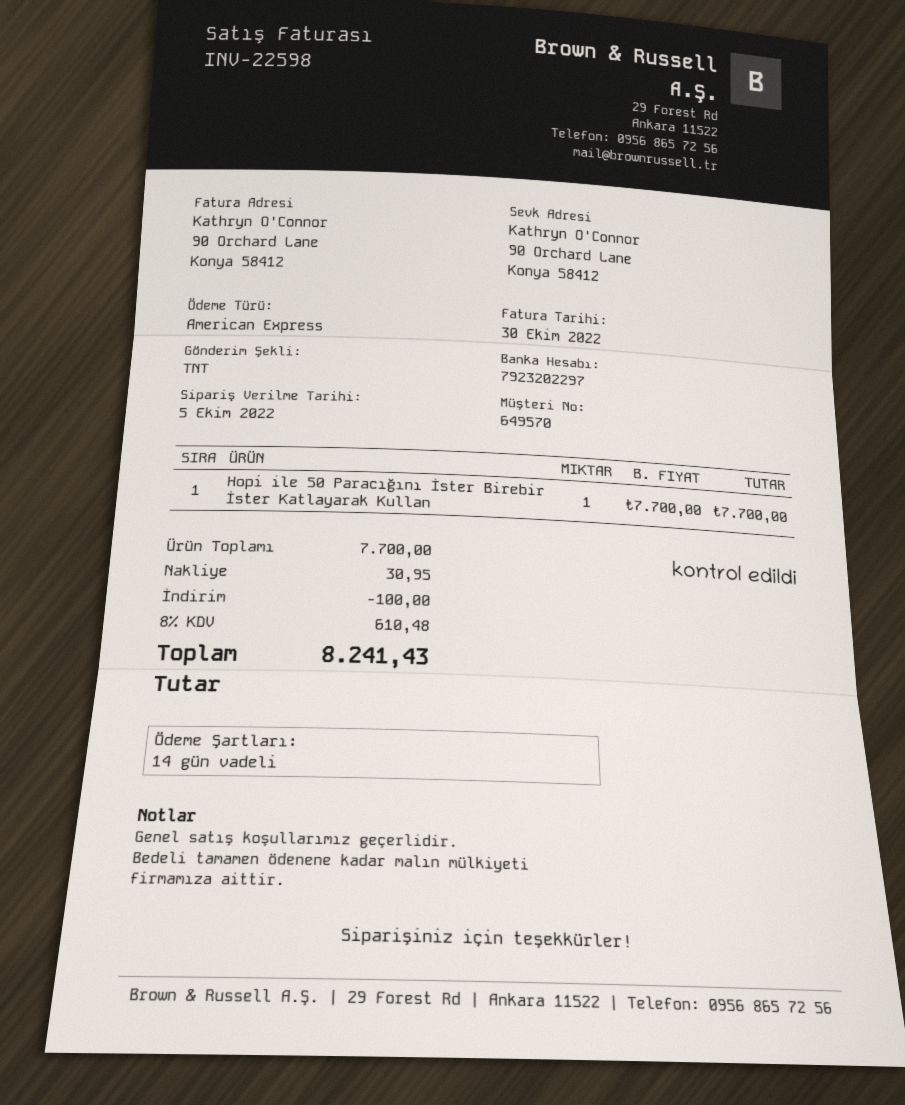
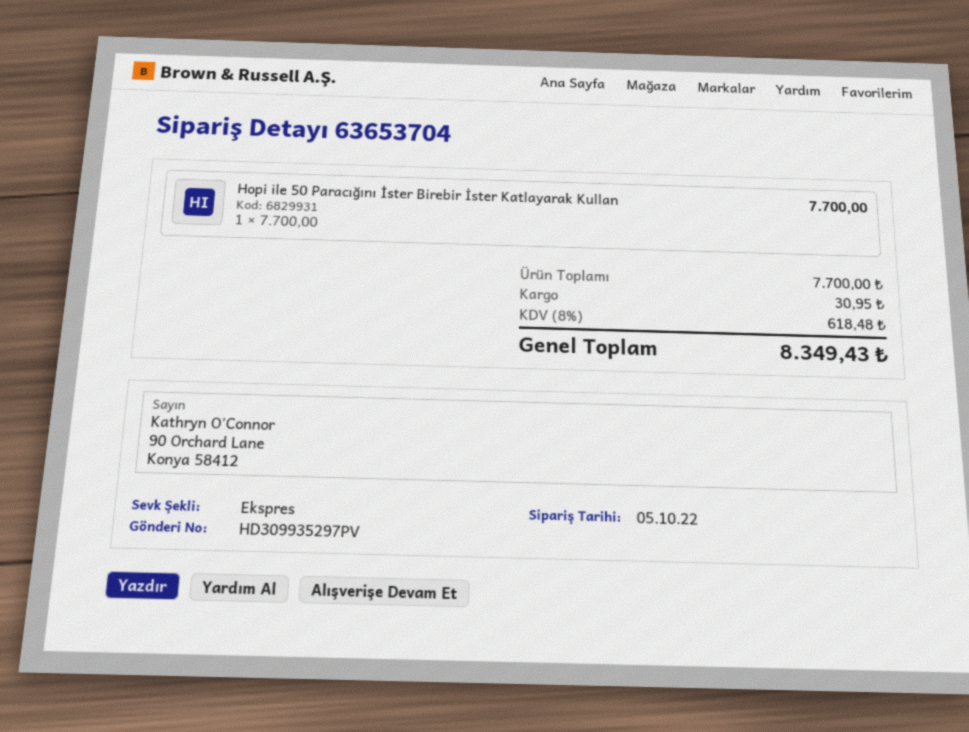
shipping method: TNT -> express
discount: 100.00 -> none
tax: 8% = 610.48 -> 8% = 618.48
total: 8241.43 -> 8349.43

